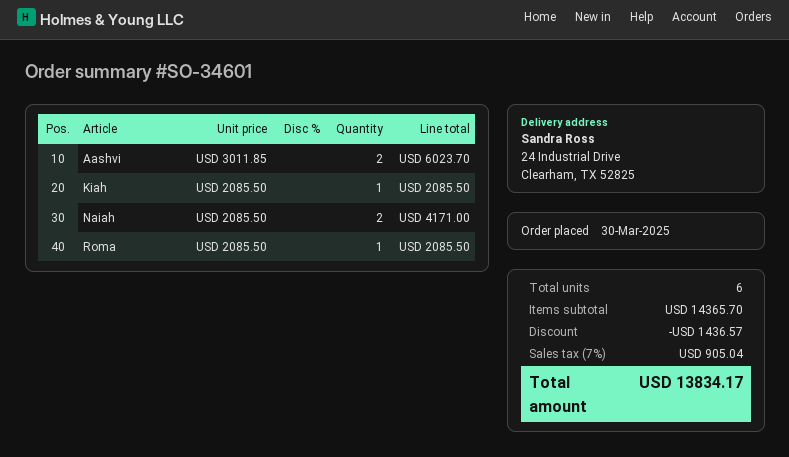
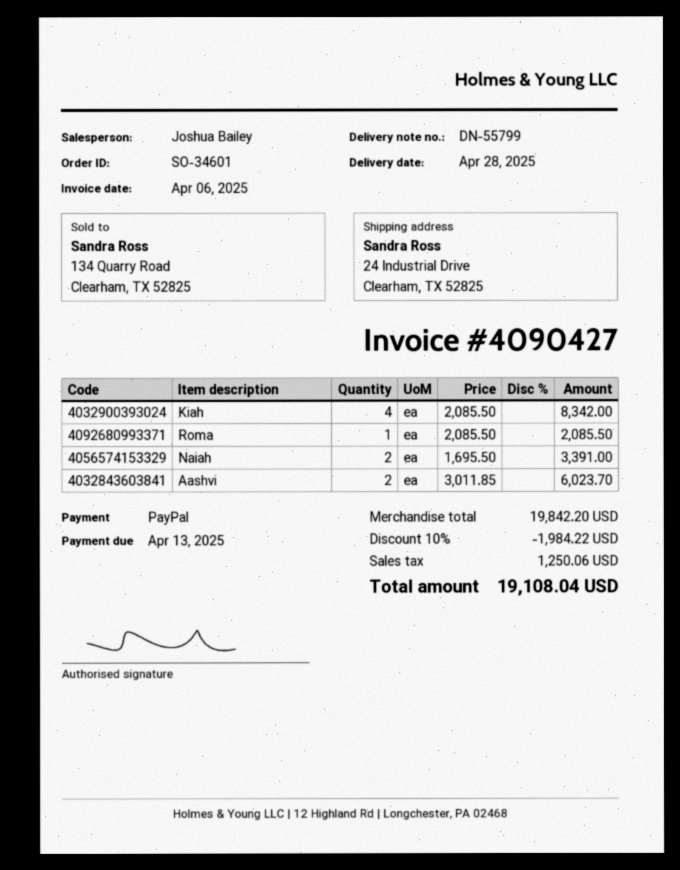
Kiah: 1 x 2085.50 = 2085.50 -> 4 x 2085.50 = 8342.00
Naiah: 2 x 2085.50 = 4171.00 -> 2 x 1695.50 = 3391.00
subtotal: 14365.70 -> 19842.20
discount: 1436.57 -> 1984.22
tax: 905.04 -> 1250.06
total: 13834.17 -> 19108.04

